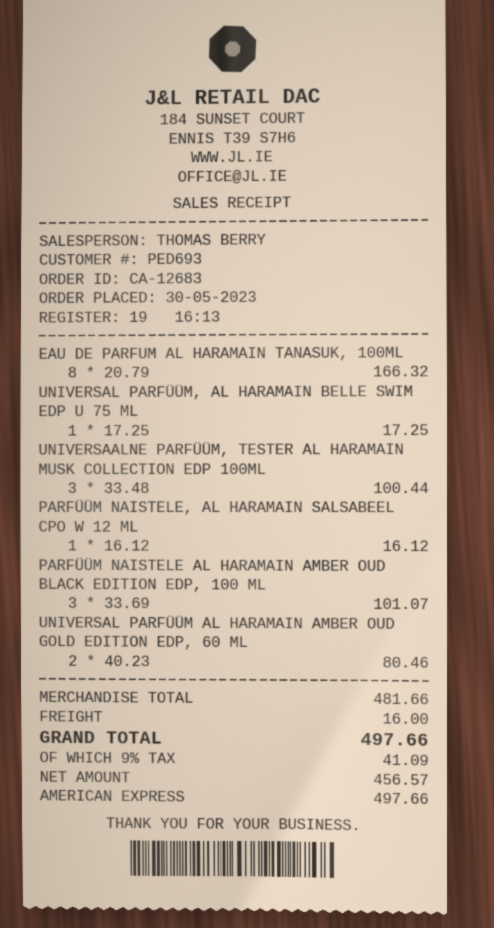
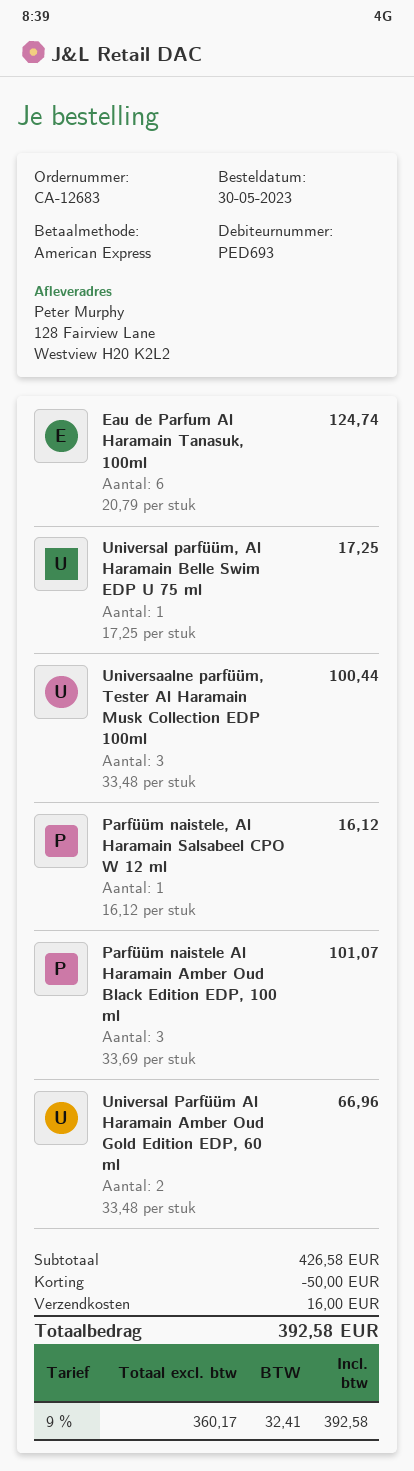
EAU DE PARFUM AL HARAMAIN TANASUK, 100ML: 8 x 20.79 = 166.32 -> 6 x 20.79 = 124.74
UNIVERSAL PARFÜÜM AL HARAMAIN AMBER OUD GOLD EDITION EDP, 60 ML: 2 x 40.23 = 80.46 -> 2 x 33.48 = 66.96
subtotal: 481.66 -> 426.58
discount: none -> 50.00
net: 456.57 -> 360.17
tax: 9% = 41.09 -> 9% = 32.41
total: 497.66 -> 392.58

